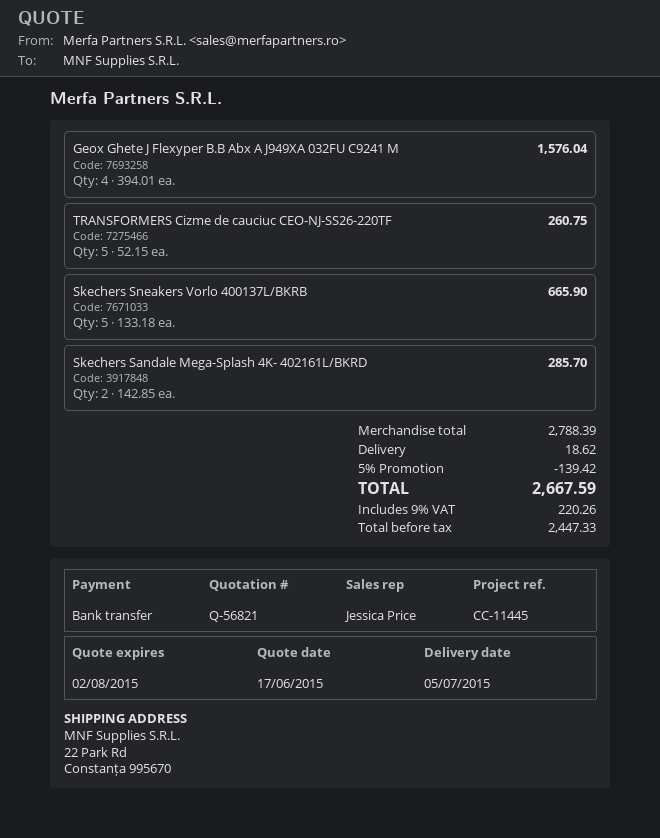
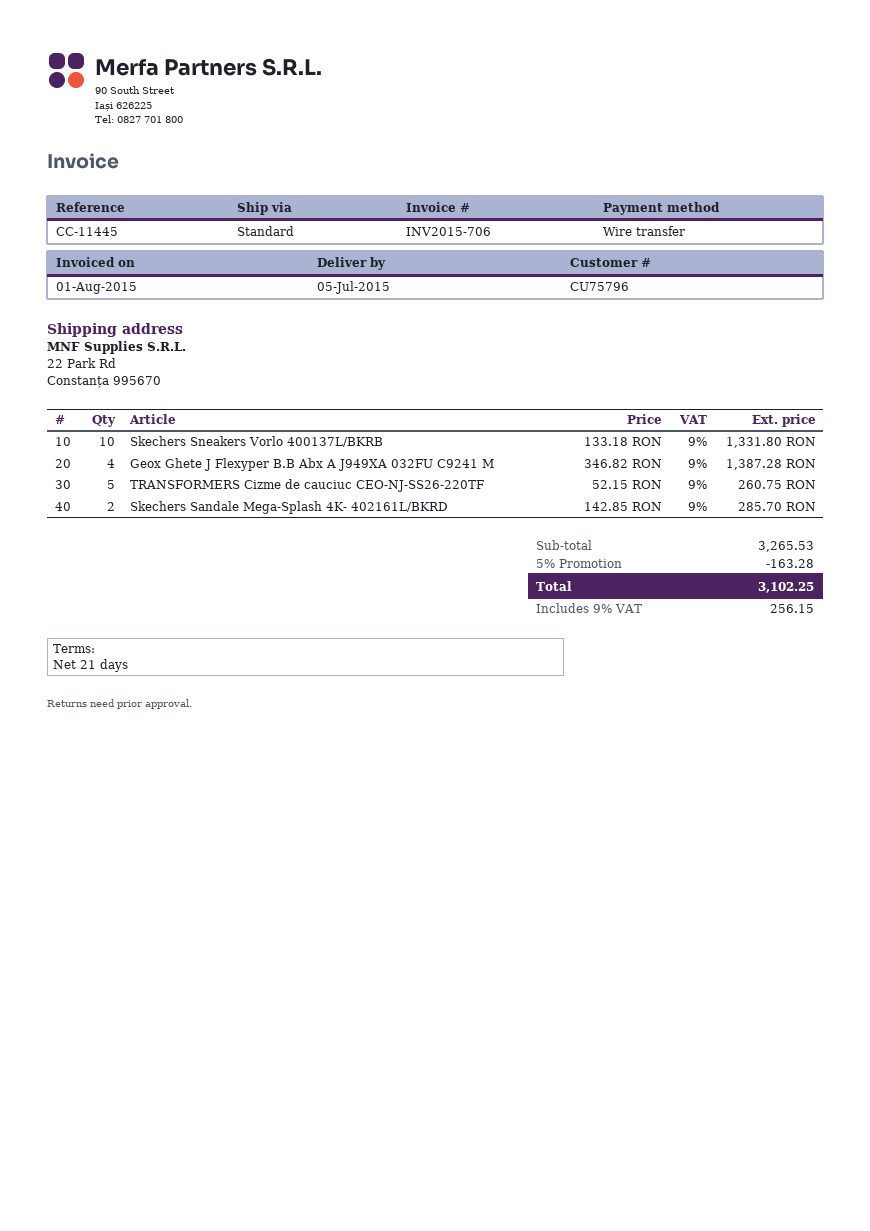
Geox Ghete J Flexyper B.B Abx A J949XA 032FU C9241 M: 4 x 394.01 = 1576.04 -> 4 x 346.82 = 1387.28
Skechers Sneakers Vorlo 400137L/BKRB: 5 x 133.18 = 665.90 -> 10 x 133.18 = 1331.80
subtotal: 2788.39 -> 3265.53
discount: 5% = 139.42 -> 5% = 163.28
shipping: 18.62 -> none
tax: 9% = 220.26 -> 9% = 256.15
total: 2667.59 -> 3102.25

